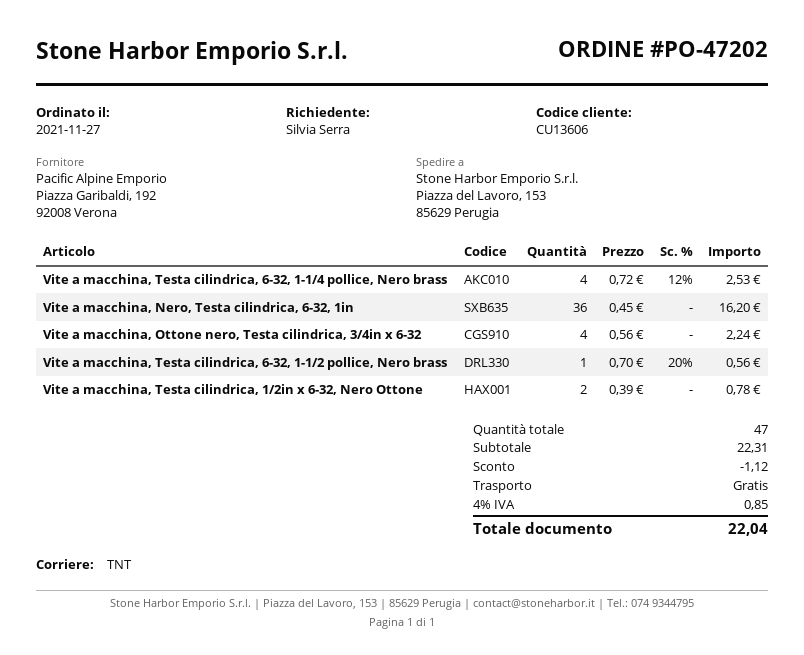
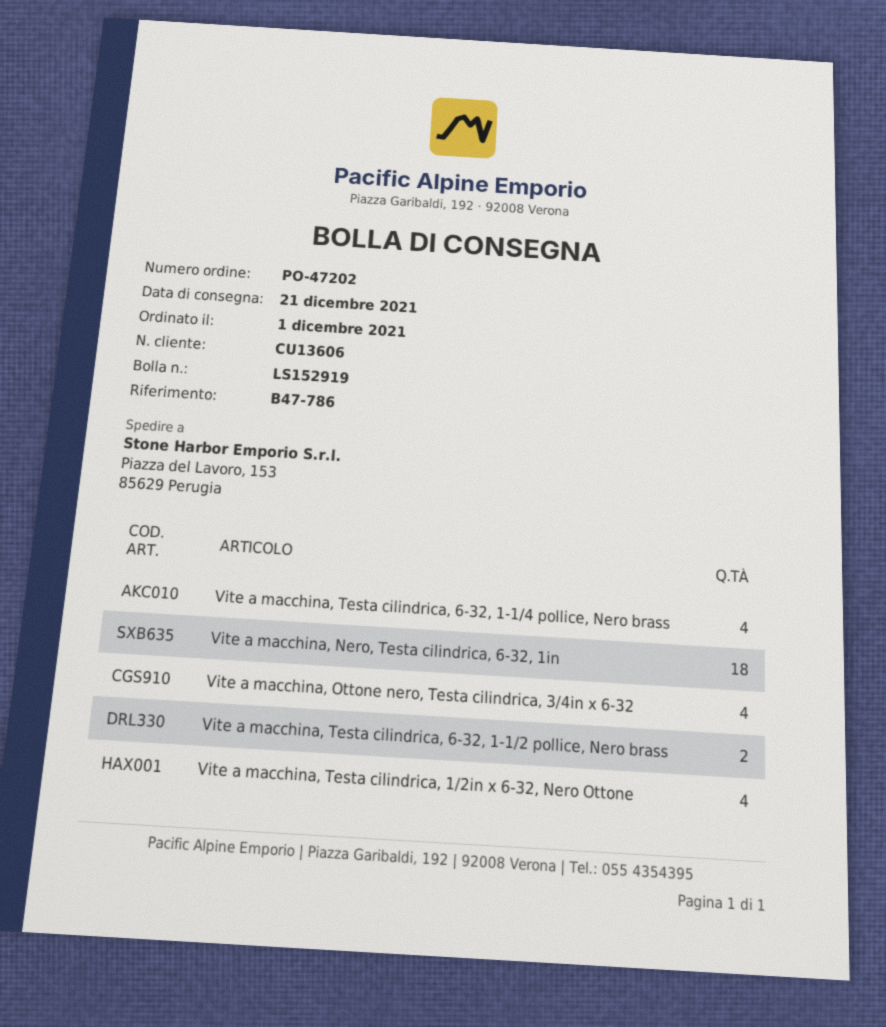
order date: 2021-11-27 -> 2021-12-01
Vite a macchina, Nero, Testa cilindrica, 6-32, 1in: 36 -> 18
Vite a macchina, Testa cilindrica, 6-32, 1-1/2 pollice, Nero brass: 1 -> 2
Vite a macchina, Testa cilindrica, 1/2in x 6-32, Nero Ottone: 2 -> 4

